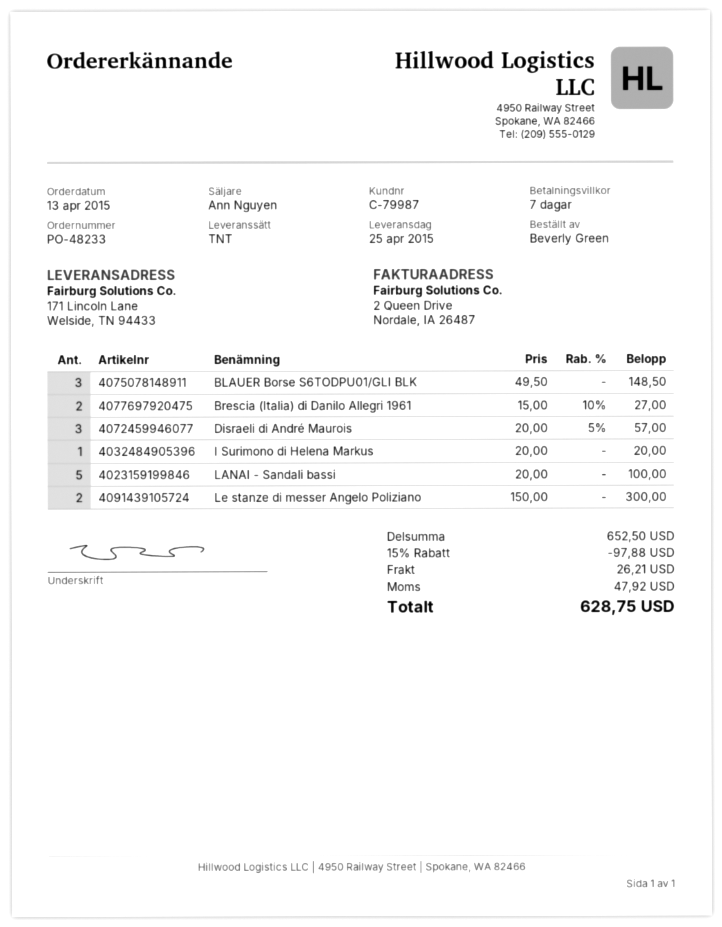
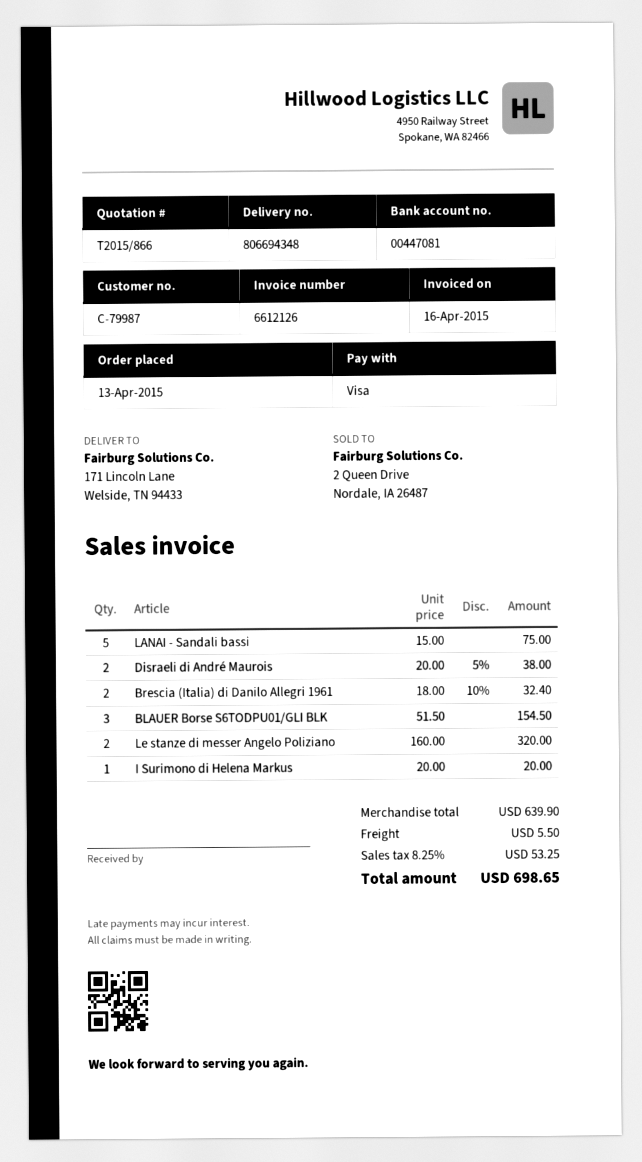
BLAUER Borse S6TODPU01/GLI BLK: 3 x 49.50 = 148.50 -> 3 x 51.50 = 154.50
Brescia (Italia) di Danilo Allegri 1961: 2 x 15.00 - 10% = 27.00 -> 2 x 18.00 - 10% = 32.40
Disraeli di André Maurois: 3 x 20.00 - 5% = 57.00 -> 2 x 20.00 - 5% = 38.00
LANAI - Sandali bassi: 5 x 20.00 = 100.00 -> 5 x 15.00 = 75.00
Le stanze di messer Angelo Poliziano: 2 x 150.00 = 300.00 -> 2 x 160.00 = 320.00
subtotal: 652.50 -> 639.90
discount: 15% = 97.88 -> none
shipping: 26.21 -> 5.50
tax: 47.92 -> 53.25
total: 628.75 -> 698.65

